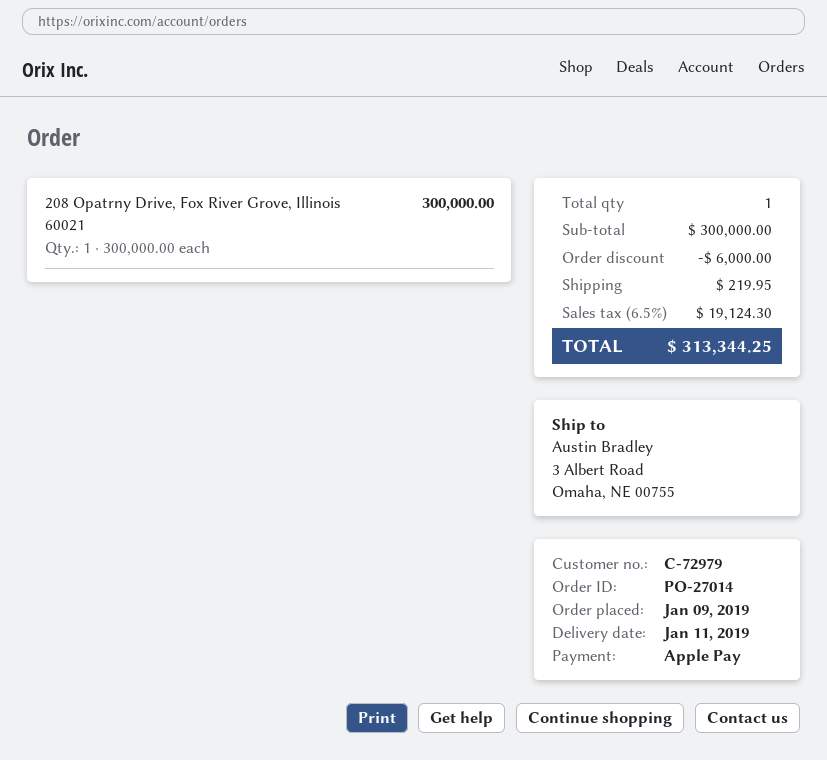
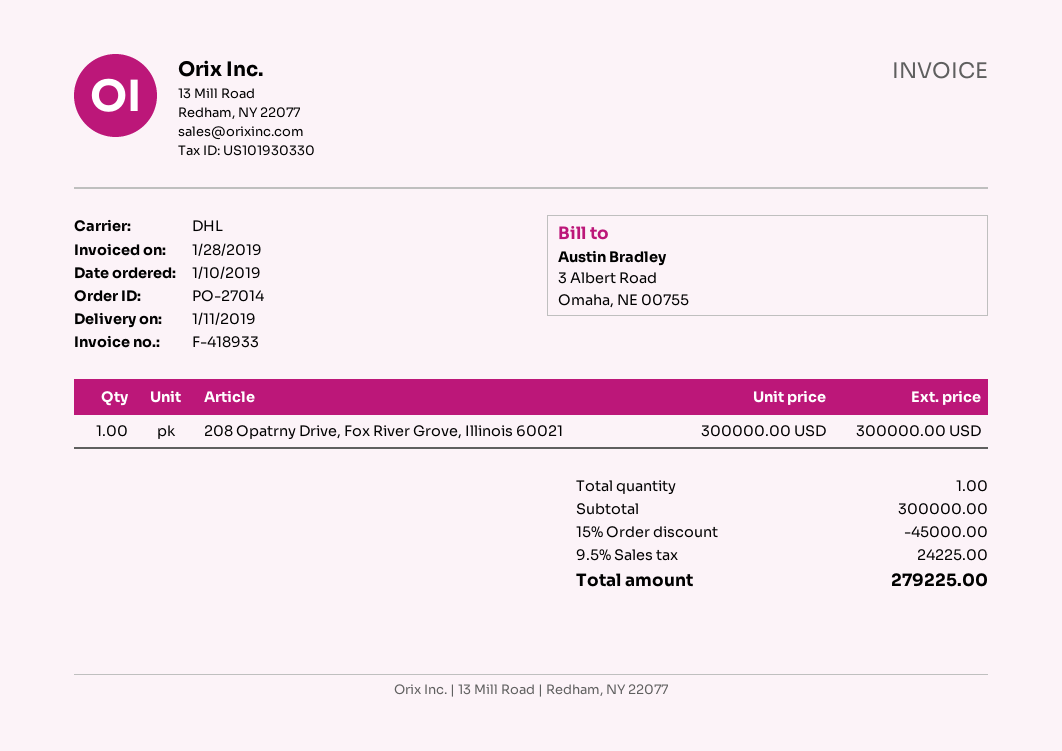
order date: 2019-01-09 -> 2019-01-10
discount: 6000.00 -> 45000.00
shipping: 219.95 -> none
tax: 6.5% = 19124.30 -> 9.5% = 24225.00
total: 313344.25 -> 279225.00

